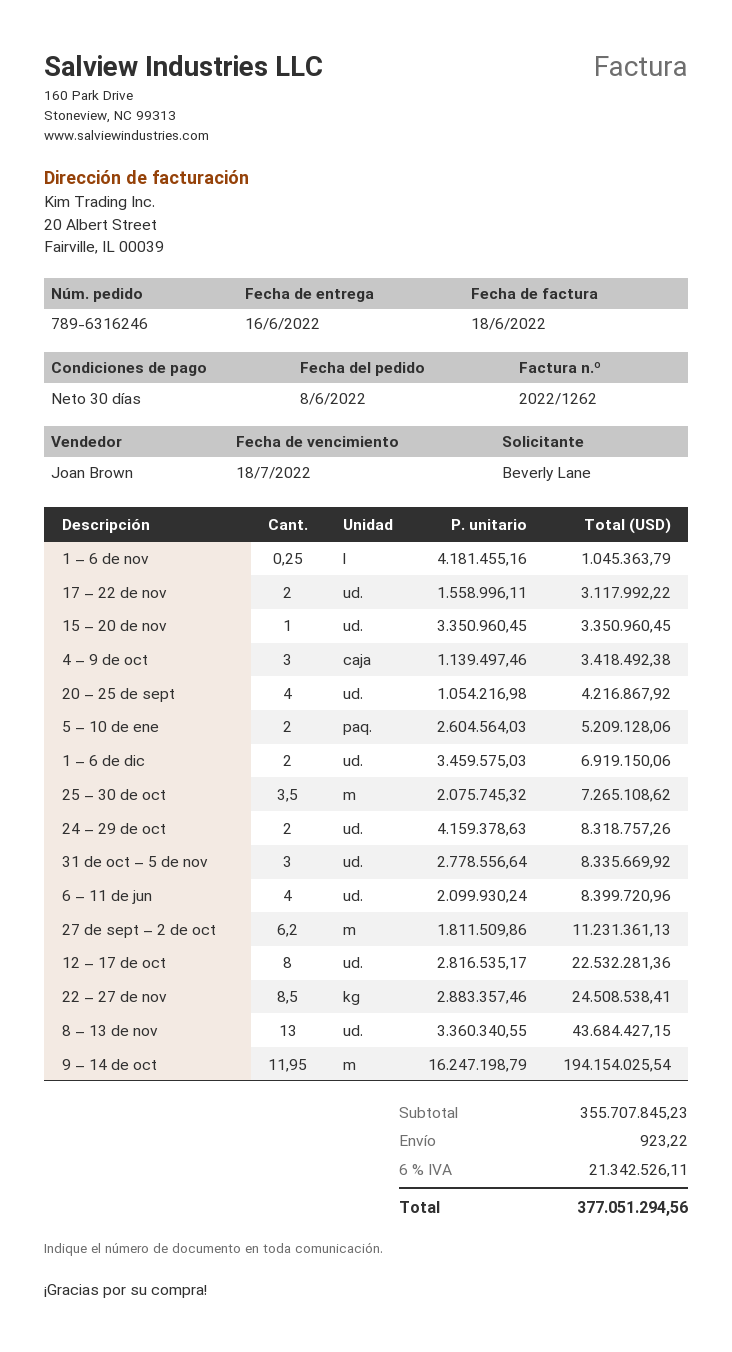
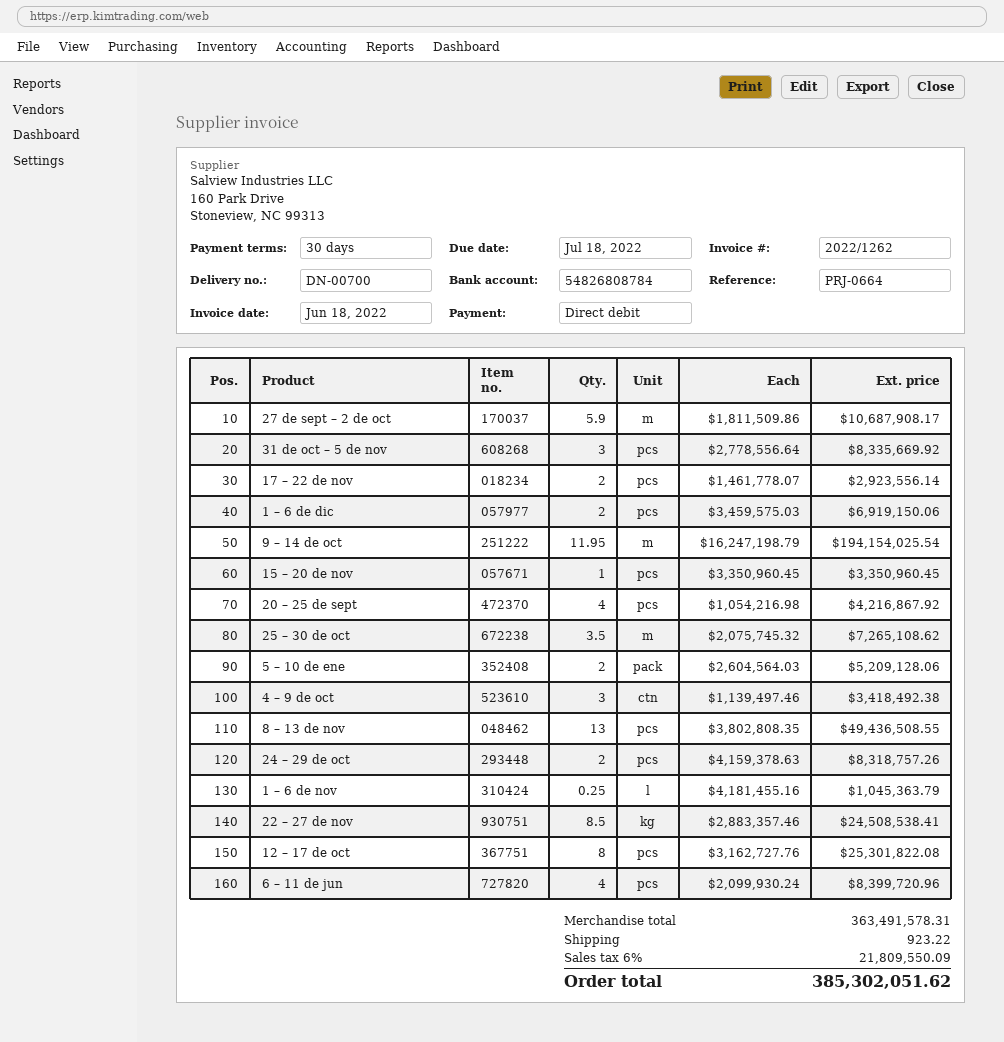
17 – 22 de nov: 2 x 1558996.11 = 3117992.22 -> 2 x 1461778.07 = 2923556.14
27 de sept – 2 de oct: 6.2 x 1811509.86 = 11231361.13 -> 5.9 x 1811509.86 = 10687908.17
12 – 17 de oct: 8 x 2816535.17 = 22532281.36 -> 8 x 3162727.76 = 25301822.08
8 – 13 de nov: 13 x 3360340.55 = 43684427.15 -> 13 x 3802808.35 = 49436508.55
subtotal: 355707845.23 -> 363491578.31
tax: 6% = 21342526.11 -> 6% = 21809550.09
total: 377051294.56 -> 385302051.62

